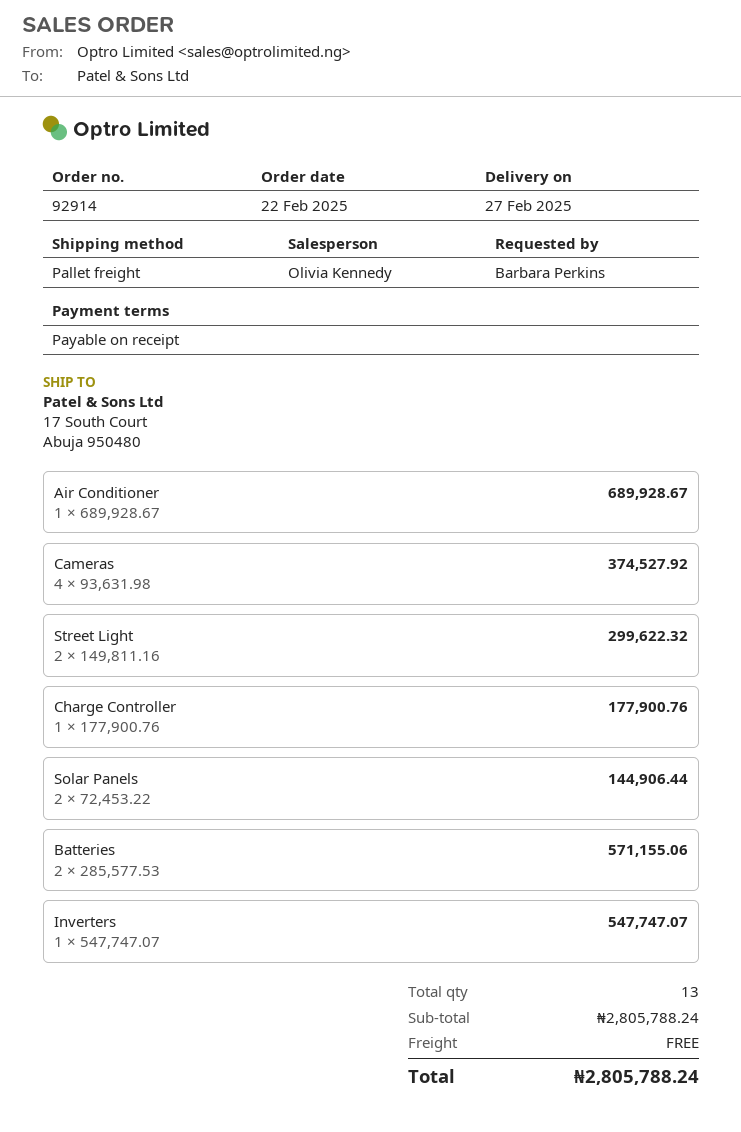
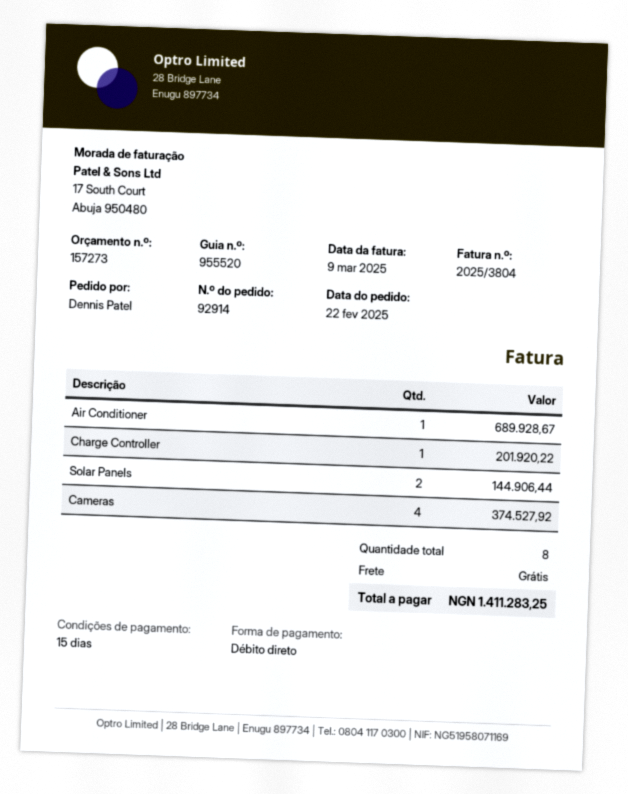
payment terms: on receipt -> 15 days
ordered by: Barbara Perkins -> Dennis Patel
Street Light: 2 for 299622.32 -> none
Charge Controller: 1 for 177900.76 -> 1 for 201920.22
Batteries: 2 for 571155.06 -> none
Inverters: 1 for 547747.07 -> none
total quantity: 13 -> 8
total: 2805788.24 -> 1411283.25

